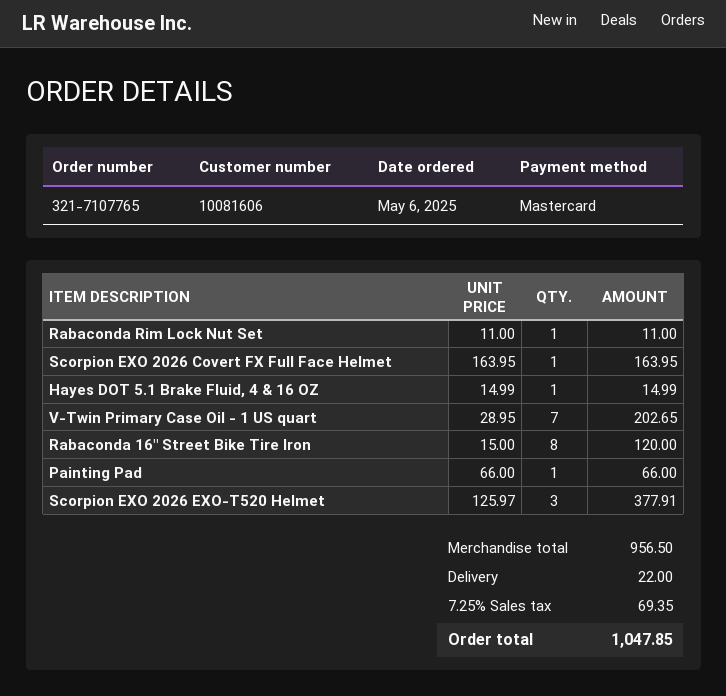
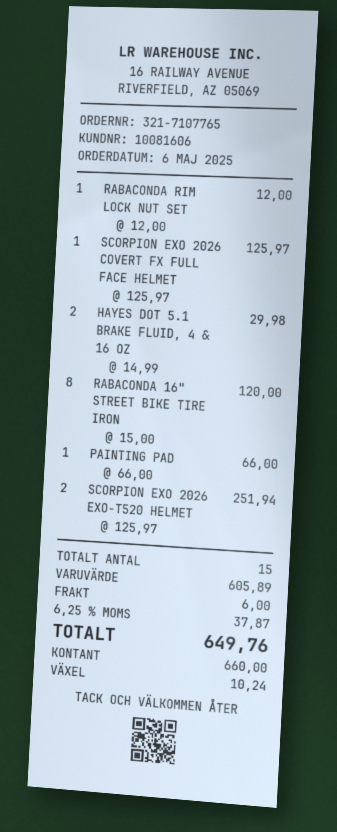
payment method: Mastercard -> cash
Rabaconda Rim Lock Nut Set: 1 x 11.00 = 11.00 -> 1 x 12.00 = 12.00
Scorpion EXO 2026 Covert FX Full Face Helmet: 1 x 163.95 = 163.95 -> 1 x 125.97 = 125.97
Hayes DOT 5.1 Brake Fluid, 4 & 16 OZ: 1 x 14.99 = 14.99 -> 2 x 14.99 = 29.98
V-Twin Primary Case Oil - 1 US quart: 7 x 28.95 = 202.65 -> none
Scorpion EXO 2026 EXO-T520 Helmet: 3 x 125.97 = 377.91 -> 2 x 125.97 = 251.94
subtotal: 956.50 -> 605.89
shipping: 22.00 -> 6.00
tax: 7.25% = 69.35 -> 6.25% = 37.87
total: 1047.85 -> 649.76

